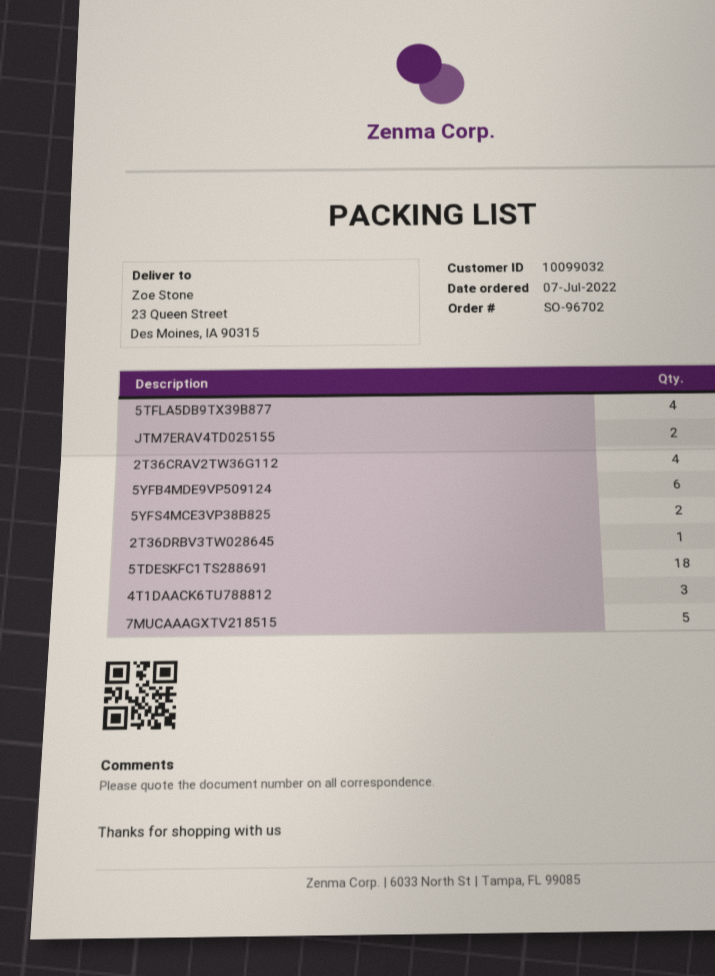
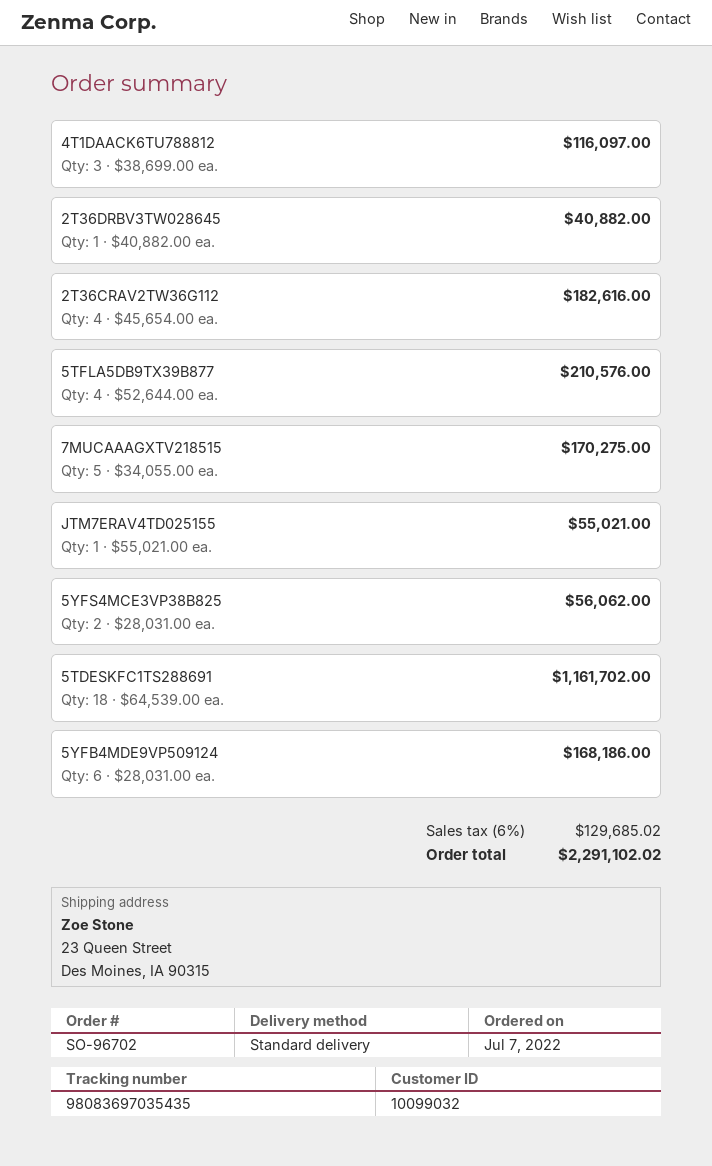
JTM7ERAV4TD025155: 2 -> 1

